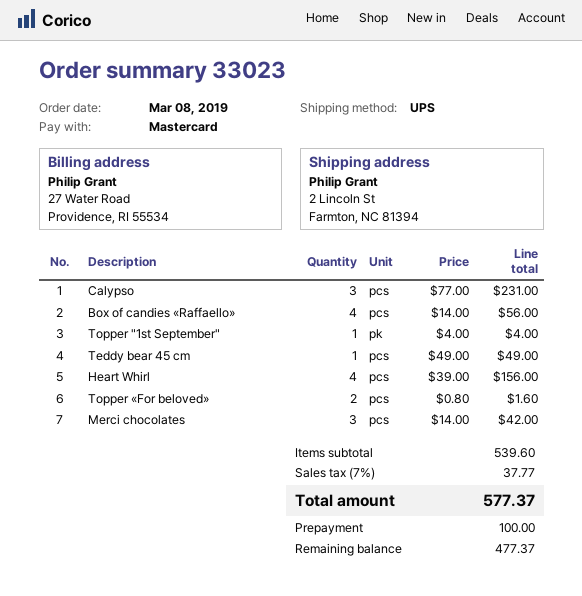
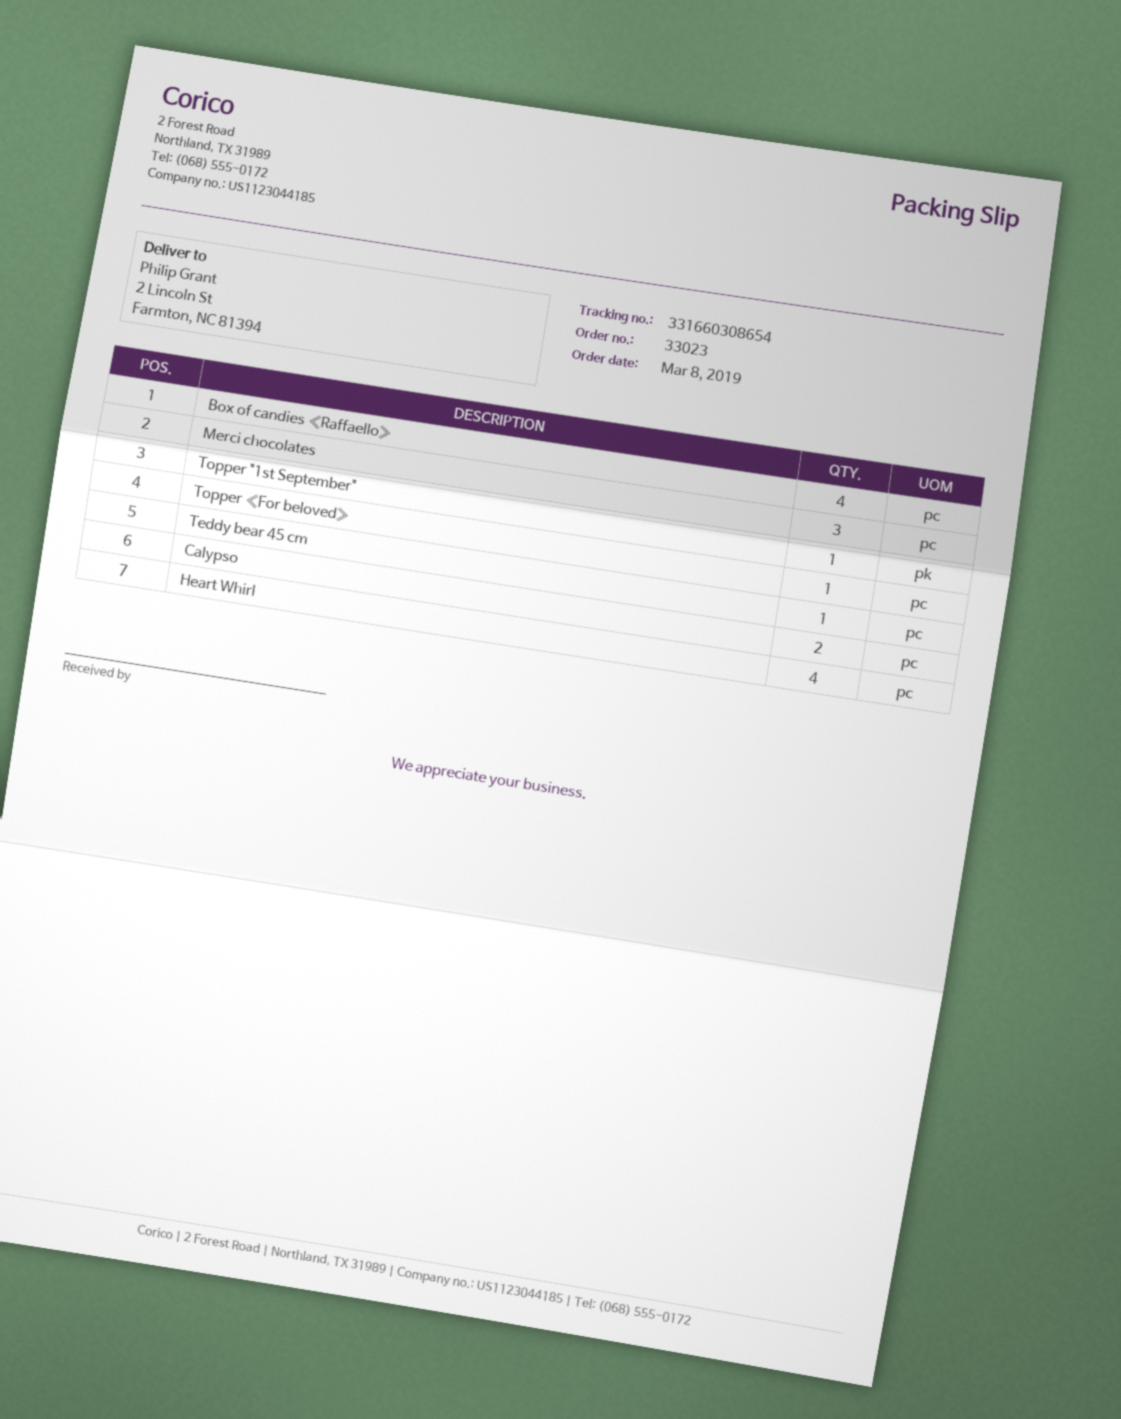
Calypso: 3 -> 2
Topper «For beloved»: 2 -> 1

